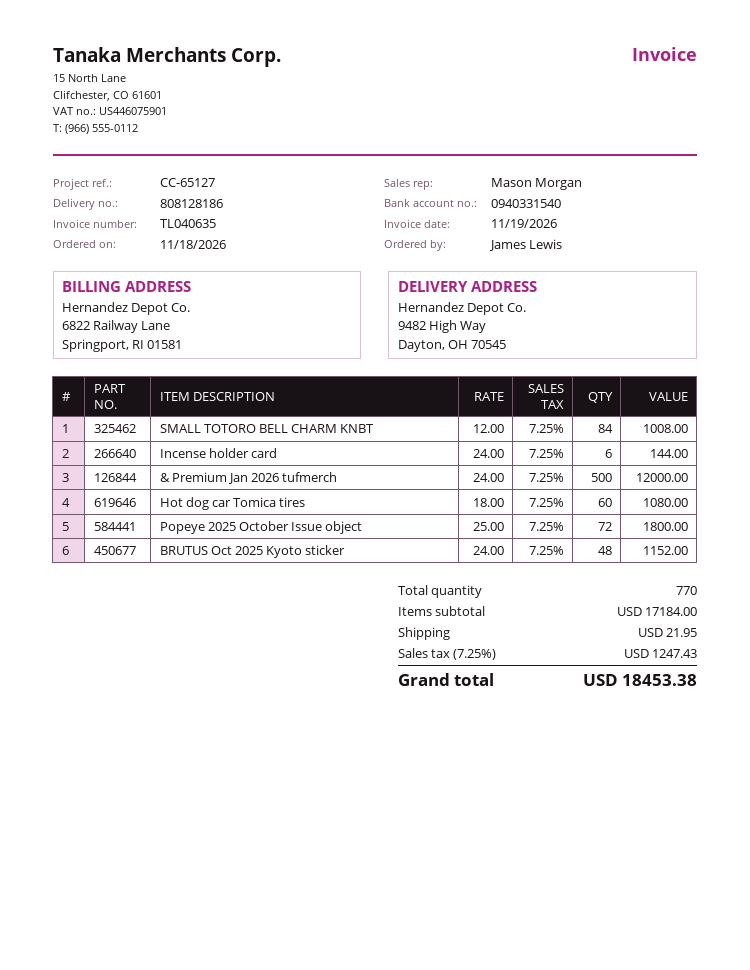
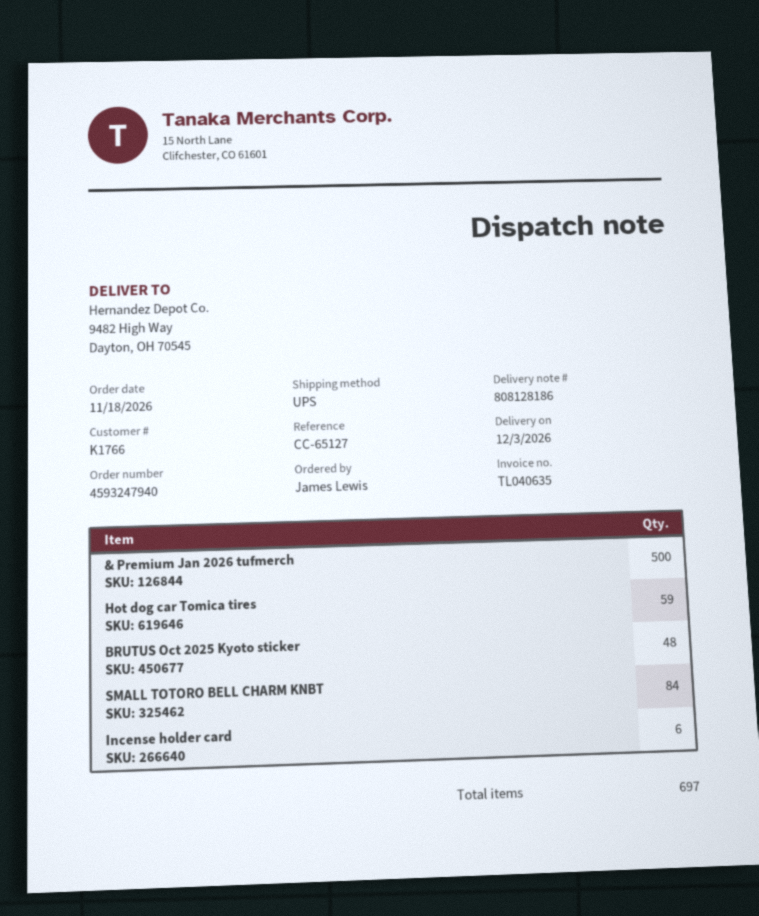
Hot dog car Tomica tires: 60 -> 59
Popeye 2025 October Issue object: 72 -> none
total quantity: 770 -> 697

